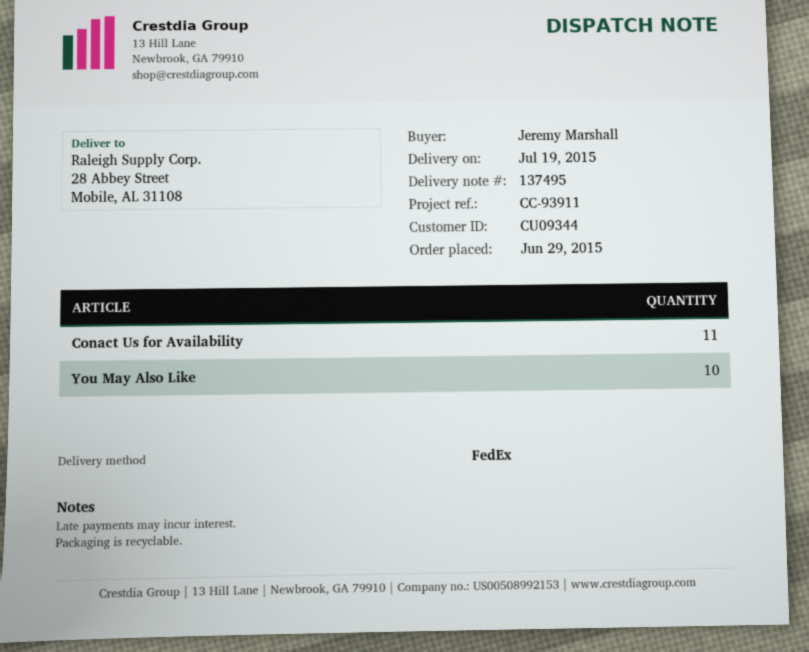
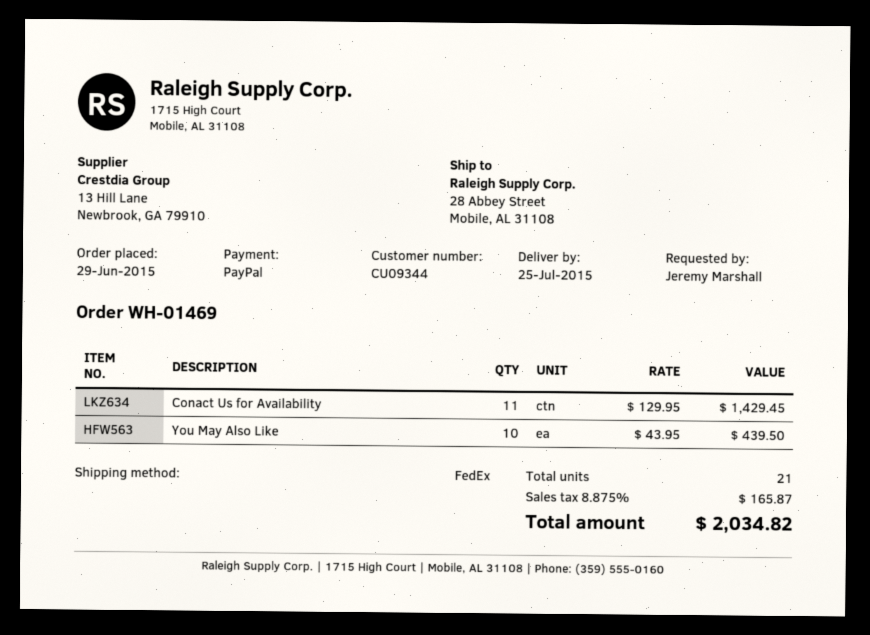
delivery date: 2015-07-19 -> 2015-07-25

